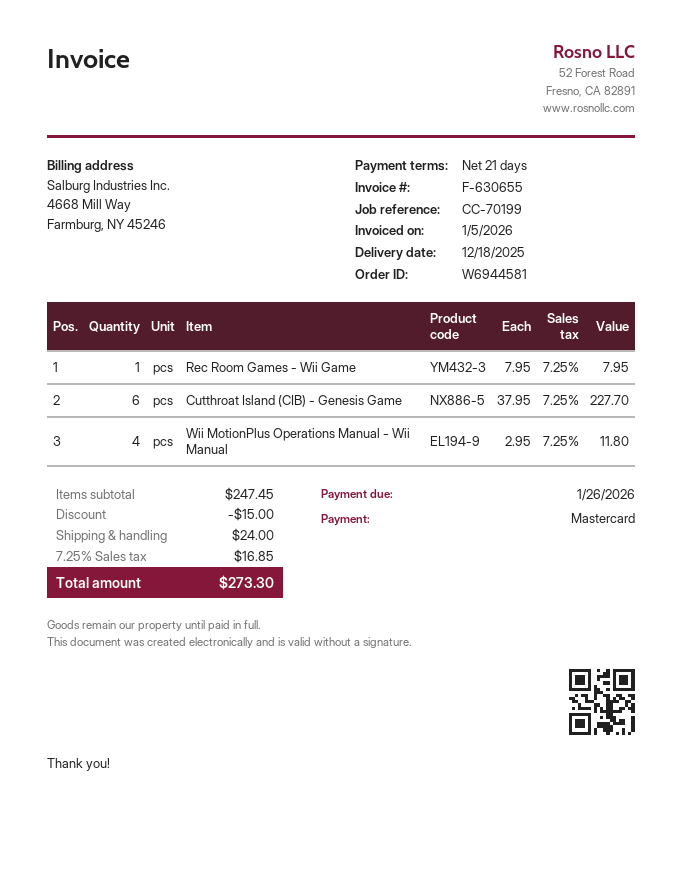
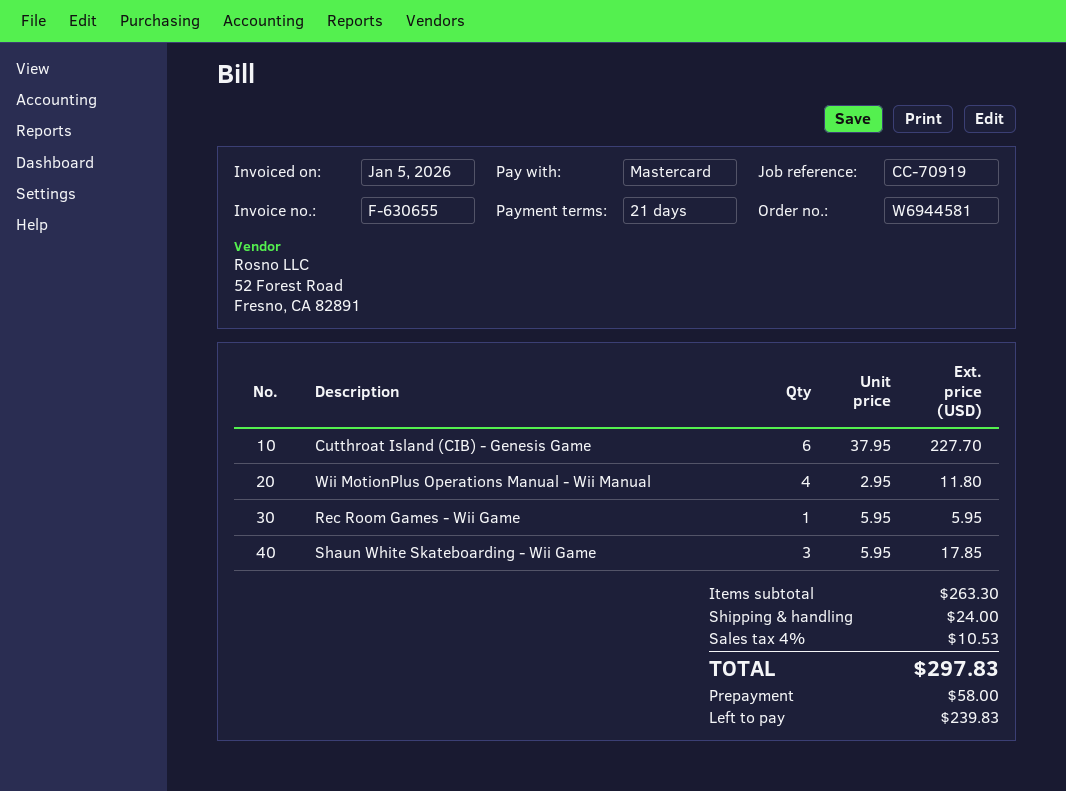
reference: CC-70199 -> CC-70919
Rec Room Games - Wii Game: 1 x 7.95 = 7.95 -> 1 x 5.95 = 5.95
Shaun White Skateboarding - Wii Game: none -> 3 x 5.95 = 17.85
subtotal: 247.45 -> 263.30
discount: 15.00 -> none
tax: 7.25% = 16.85 -> 4% = 10.53
total: 273.30 -> 297.83

